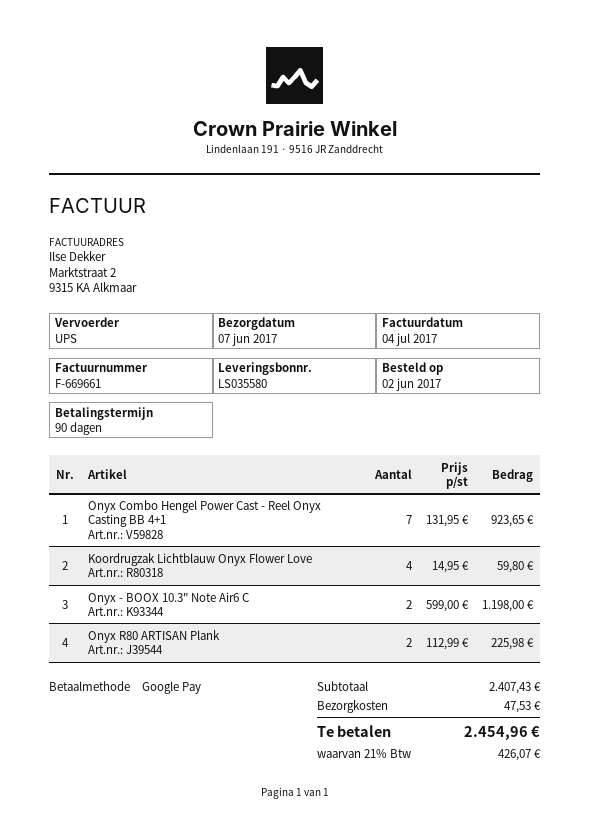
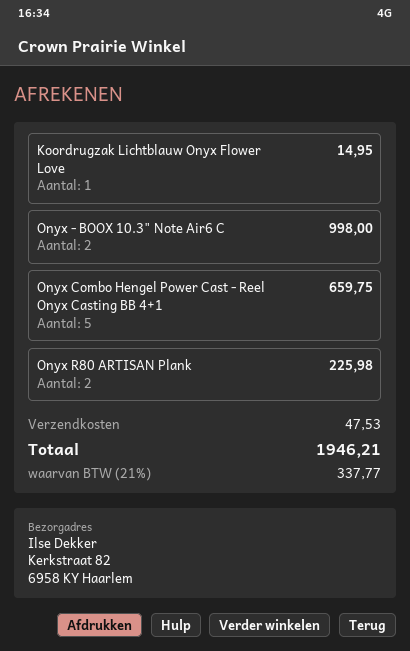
Onyx Combo Hengel Power Cast - Reel Onyx Casting BB 4+1: 7 for 923.65 -> 5 for 659.75
Koordrugzak Lichtblauw Onyx Flower Love: 4 for 59.80 -> 1 for 14.95
Onyx - BOOX 10.3" Note Air6 C: 2 for 1198.00 -> 2 for 998.00
tax: 21% = 426.07 -> 21% = 337.77
total: 2454.96 -> 1946.21

